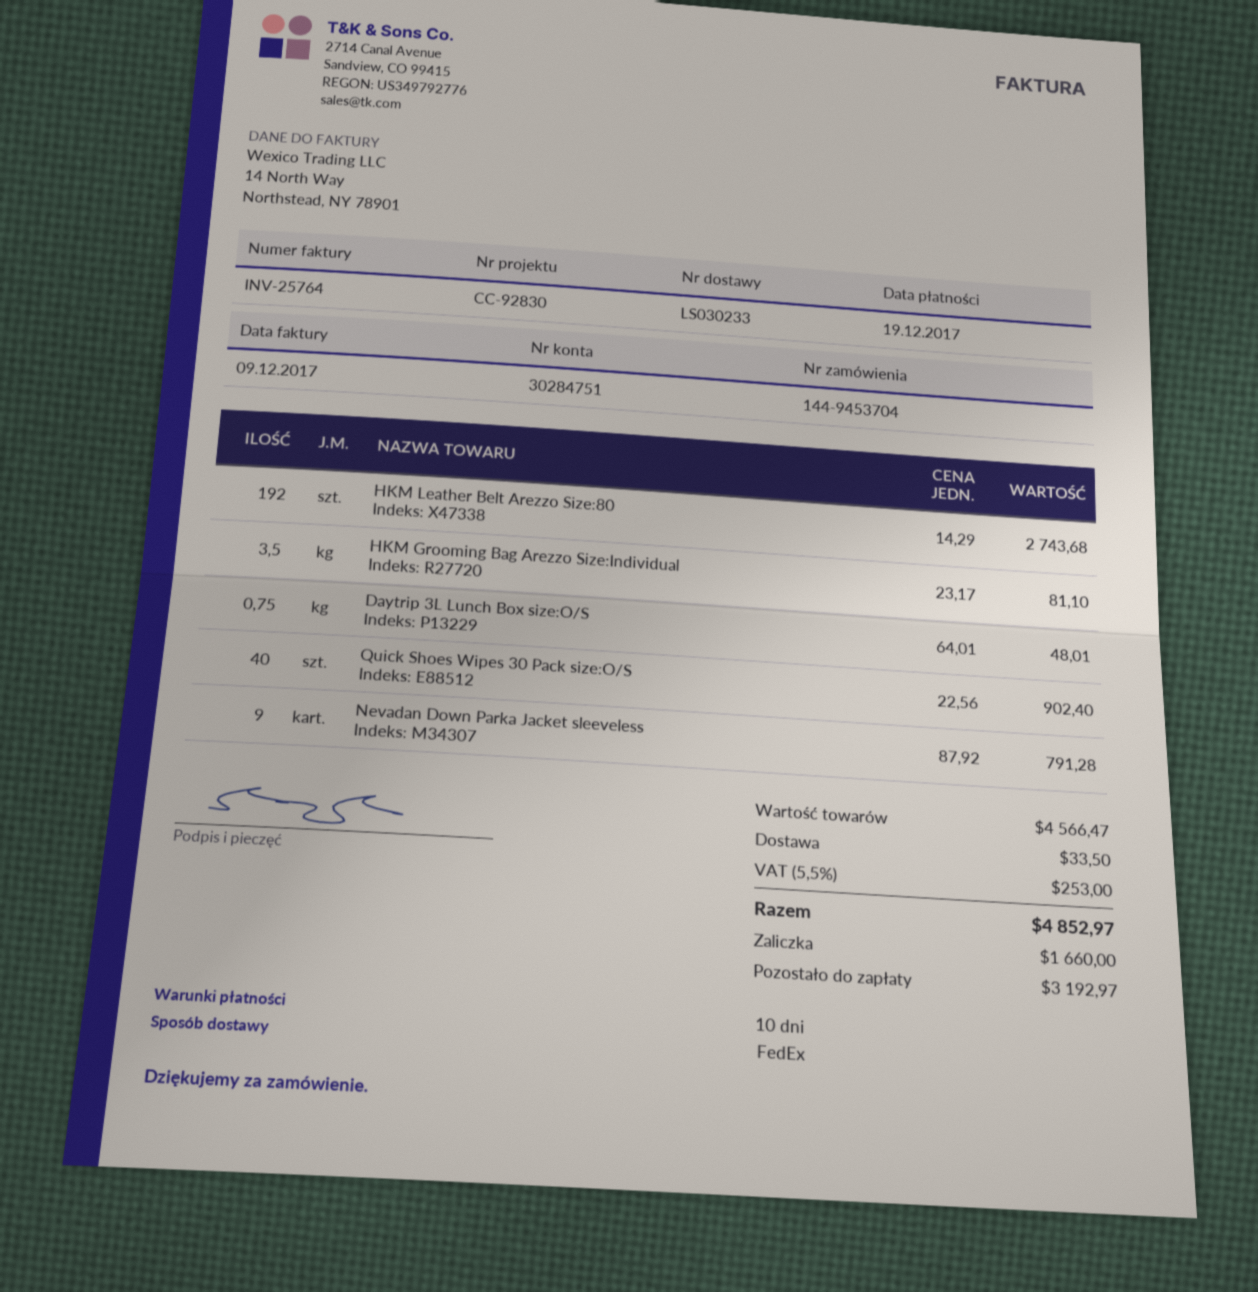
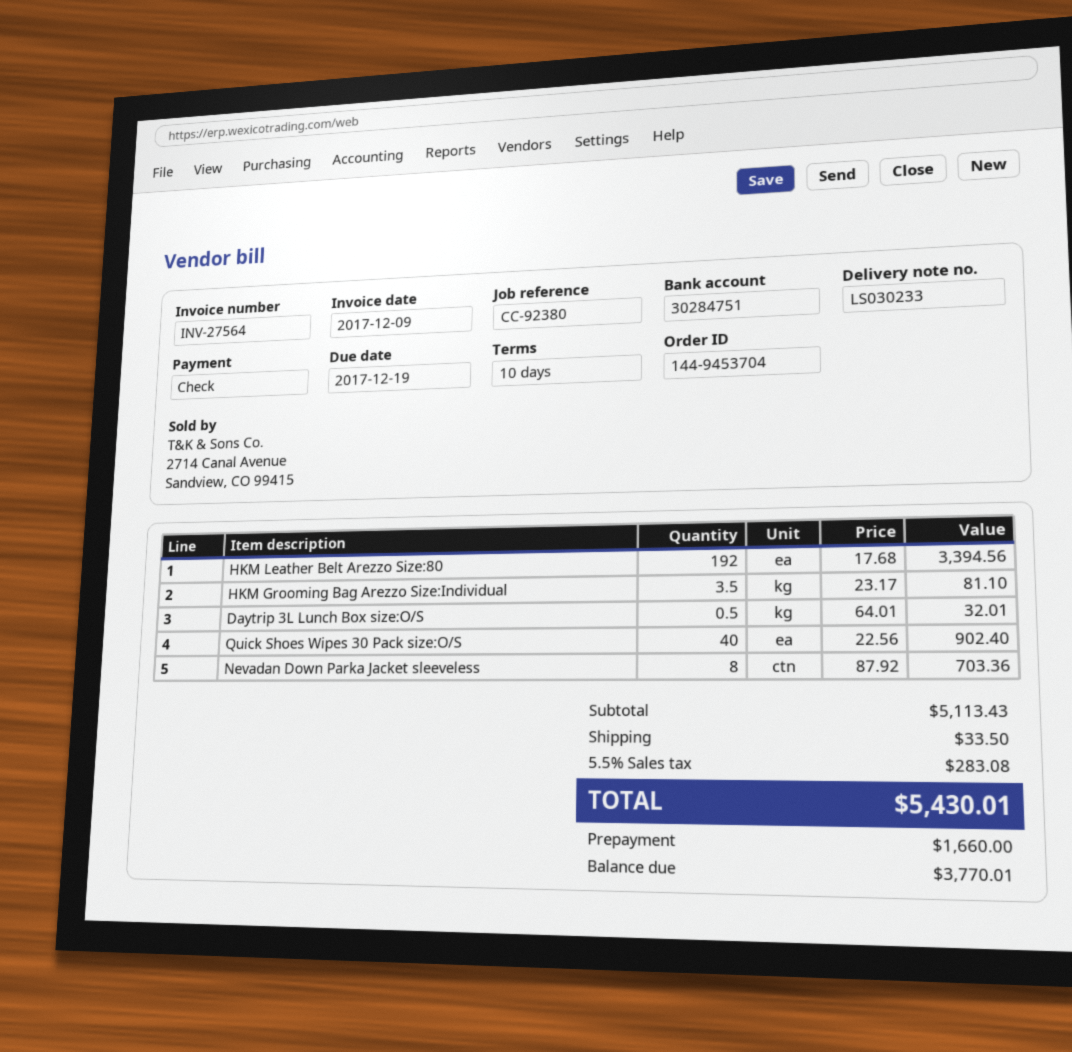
invoice number: INV-25764 -> INV-27564
reference: CC-92830 -> CC-92380
HKM Leather Belt Arezzo Size:80: 192 x 14.29 = 2743.68 -> 192 x 17.68 = 3394.56
Daytrip 3L Lunch Box size:O/S: 0.75 x 64.01 = 48.01 -> 0.5 x 64.01 = 32.01
Nevadan Down Parka Jacket sleeveless: 9 x 87.92 = 791.28 -> 8 x 87.92 = 703.36
subtotal: 4566.47 -> 5113.43
tax: 5.5% = 253.00 -> 5.5% = 283.08
total: 4852.97 -> 5430.01
balance: 3192.97 -> 3770.01

